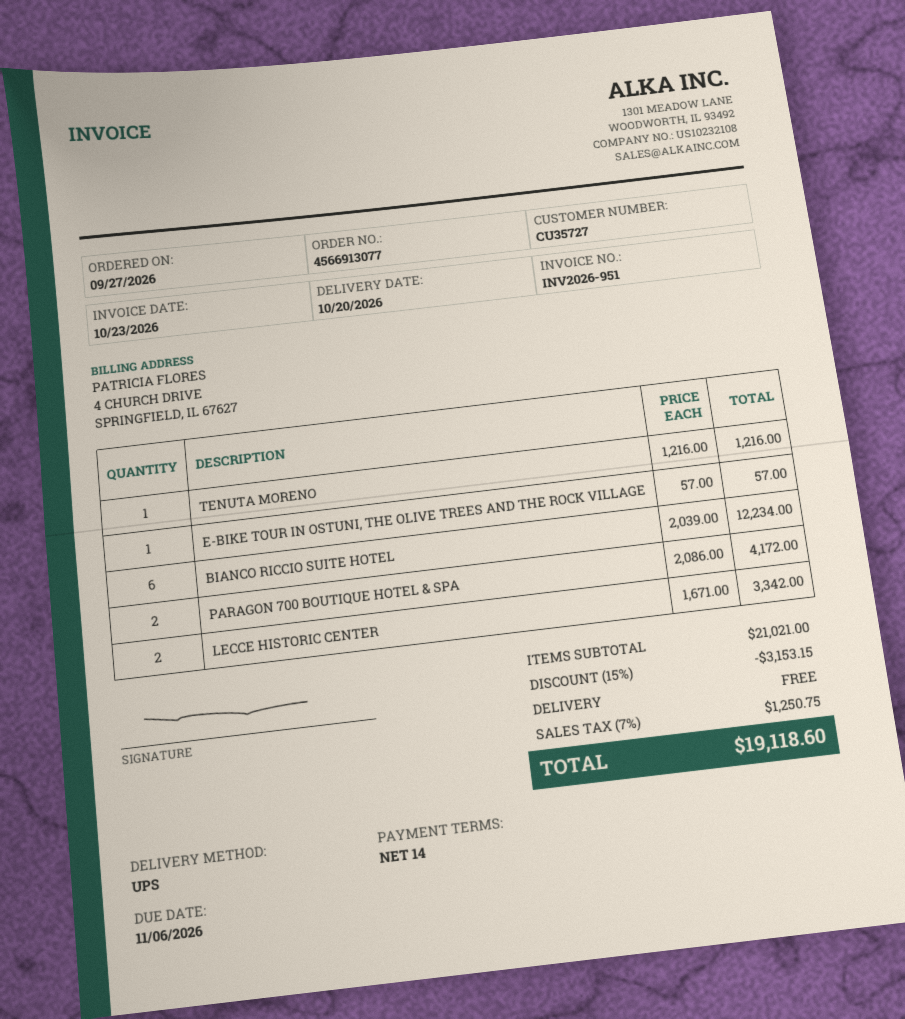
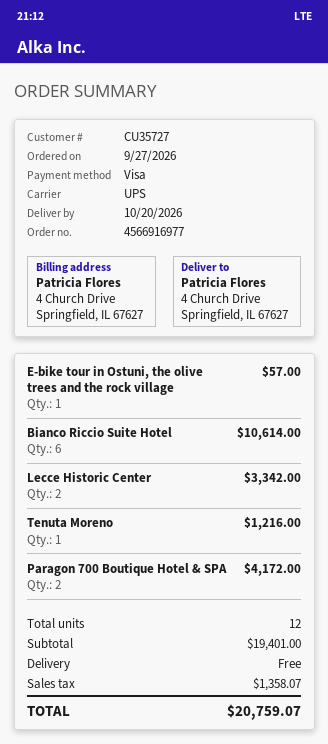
order number: 4566913077 -> 4566916977
BIANCO RICCIO SUITE HOTEL: 6 for 12234.00 -> 6 for 10614.00
subtotal: 21021.00 -> 19401.00
discount: 15% = 3153.15 -> none
tax: 1250.75 -> 1358.07
total: 19118.60 -> 20759.07

